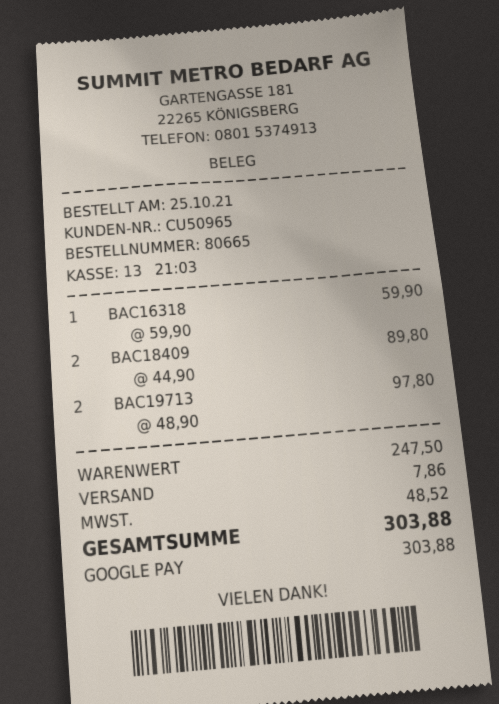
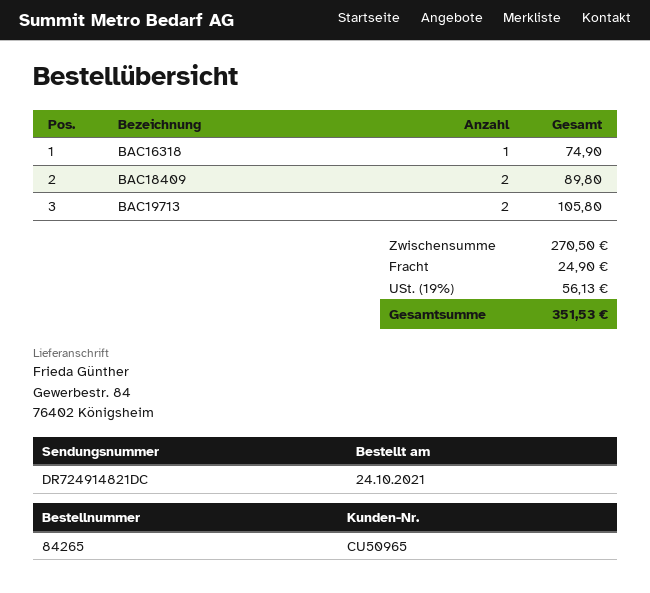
order number: 80665 -> 84265
order date: 2021-10-25 -> 2021-10-24
BAC16318: 1 for 59.90 -> 1 for 74.90
BAC19713: 2 for 97.80 -> 2 for 105.80
subtotal: 247.50 -> 270.50
shipping: 7.86 -> 24.90
tax: 48.52 -> 56.13
total: 303.88 -> 351.53

